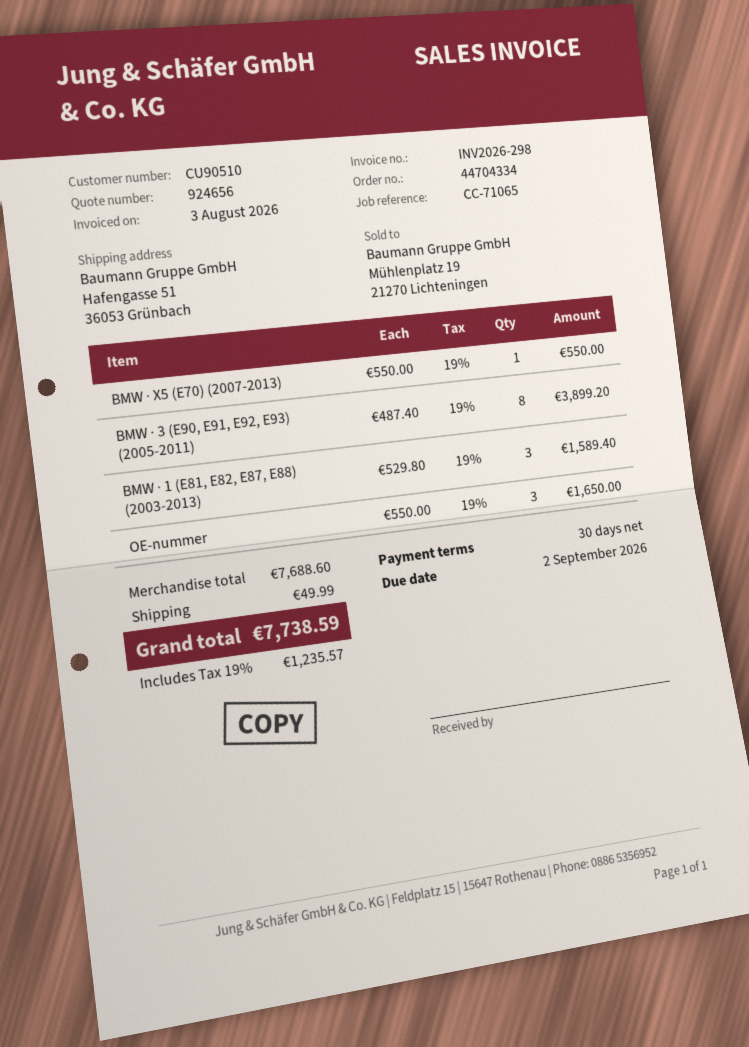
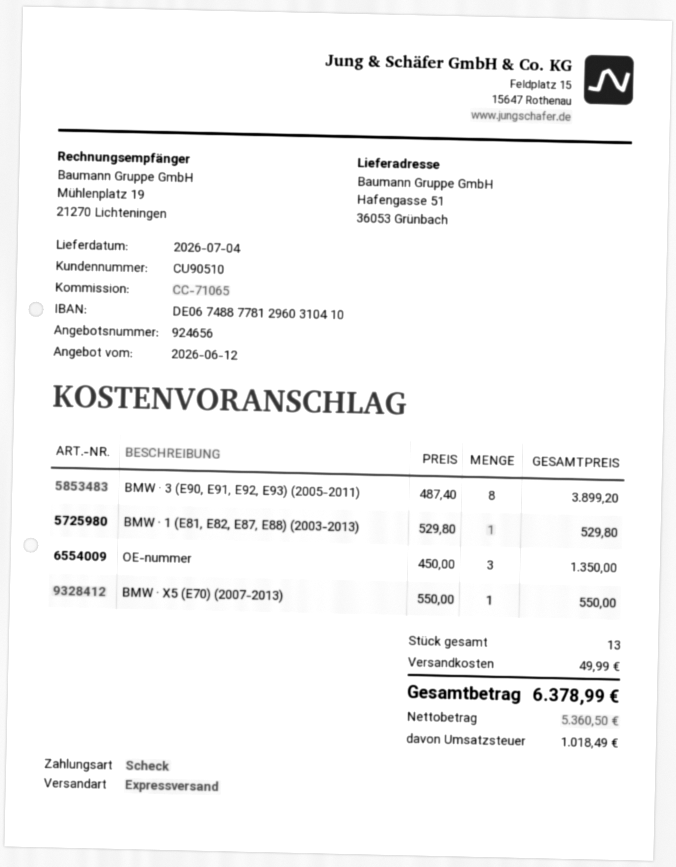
BMW · 1 (E81, E82, E87, E88) (2003-2013): 3 x 529.80 = 1589.40 -> 1 x 529.80 = 529.80
OE-nummer: 3 x 550.00 = 1650.00 -> 3 x 450.00 = 1350.00
tax: 1235.57 -> 1018.49
total: 7738.59 -> 6378.99

